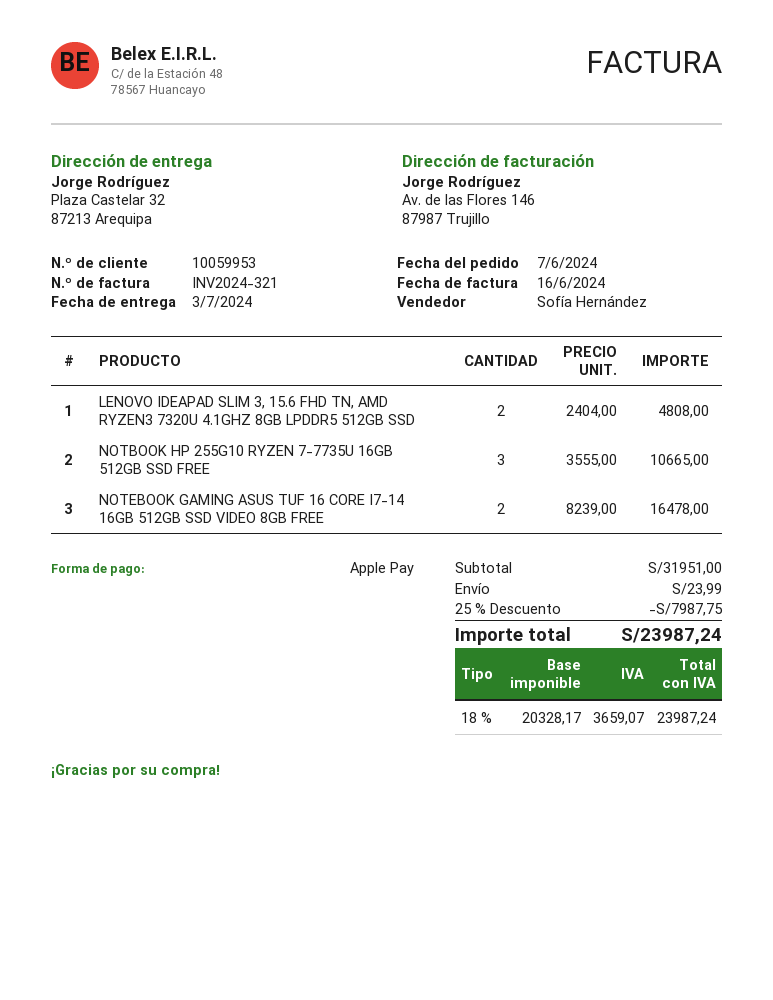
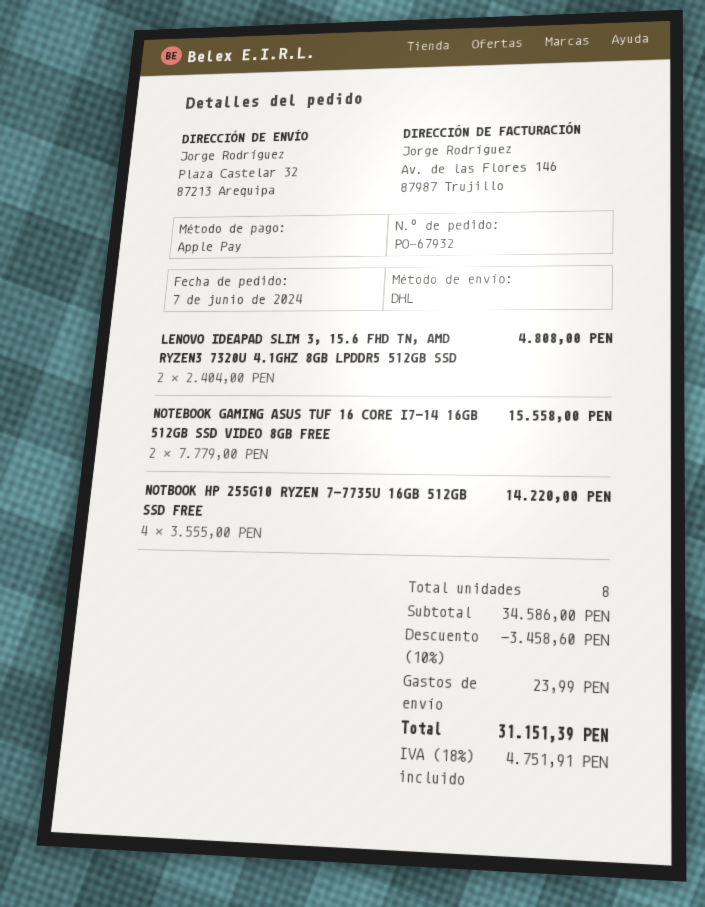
NOTBOOK HP 255G10 RYZEN 7-7735U 16GB 512GB SSD FREE: 3 x 3555.00 = 10665.00 -> 4 x 3555.00 = 14220.00
NOTEBOOK GAMING ASUS TUF 16 CORE I7-14 16GB 512GB SSD VIDEO 8GB FREE: 2 x 8239.00 = 16478.00 -> 2 x 7779.00 = 15558.00
subtotal: 31951.00 -> 34586.00
discount: 25% = 7987.75 -> 10% = 3458.60
tax: 18% = 3659.07 -> 18% = 4751.91
total: 23987.24 -> 31151.39

